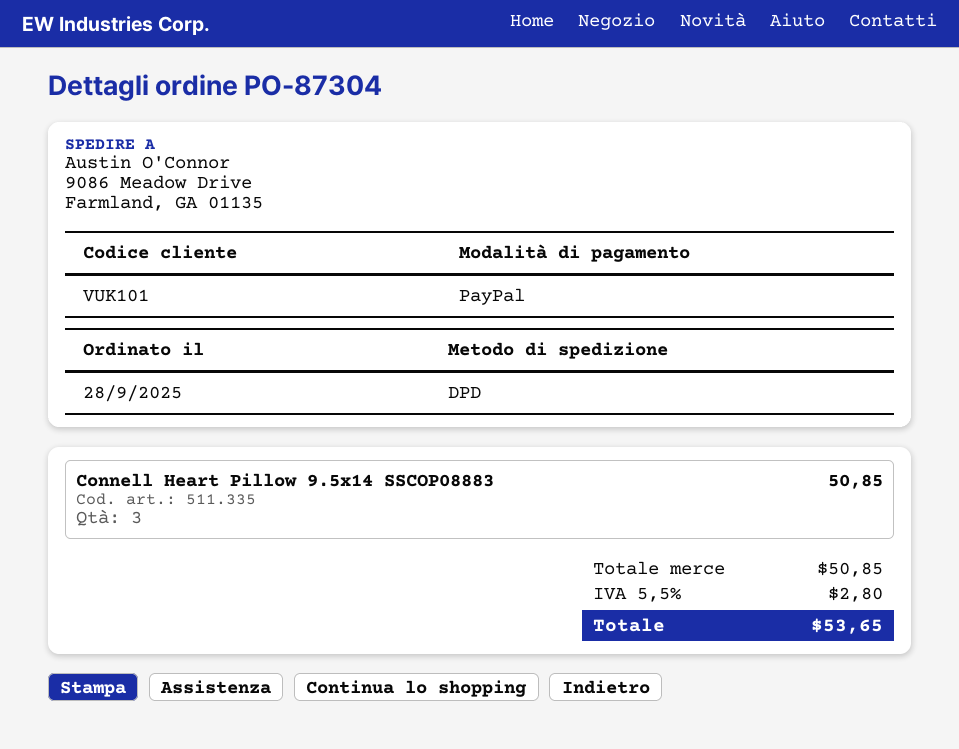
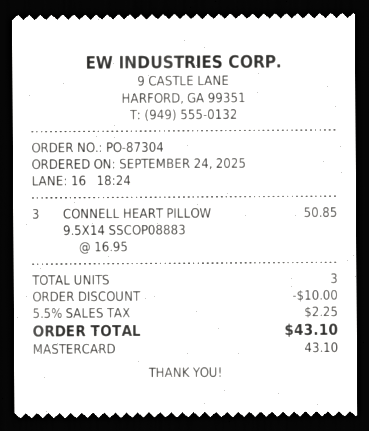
order date: 2025-09-28 -> 2025-09-24
payment method: PayPal -> Mastercard
discount: none -> 10.00
tax: 5.5% = 2.80 -> 5.5% = 2.25
total: 53.65 -> 43.10

